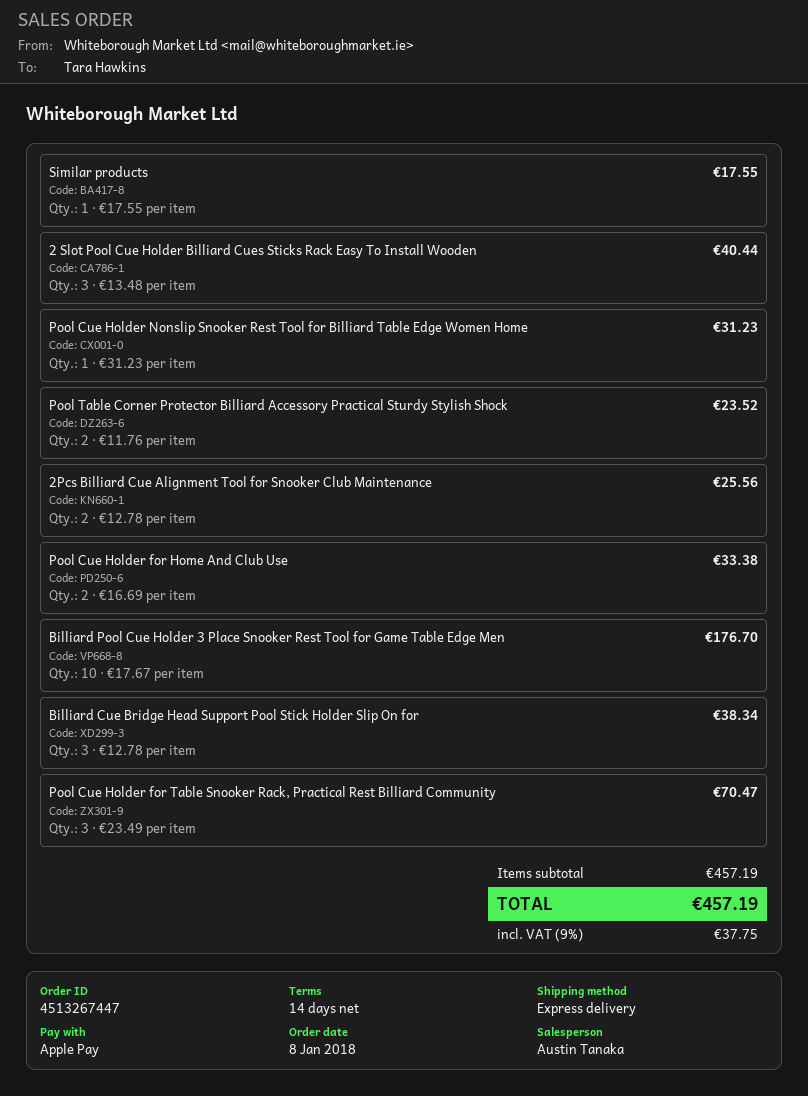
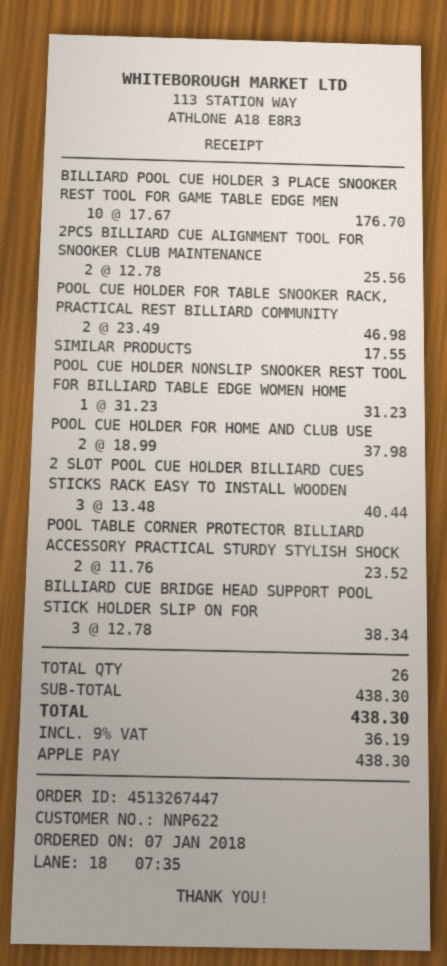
order date: 2018-01-08 -> 2018-01-07
Pool Cue Holder for Home And Club Use: 2 x 16.69 = 33.38 -> 2 x 18.99 = 37.98
Pool Cue Holder for Table Snooker Rack, Practical Rest Billiard Community: 3 x 23.49 = 70.47 -> 2 x 23.49 = 46.98
subtotal: 457.19 -> 438.30
tax: 9% = 37.75 -> 9% = 36.19
total: 457.19 -> 438.30

